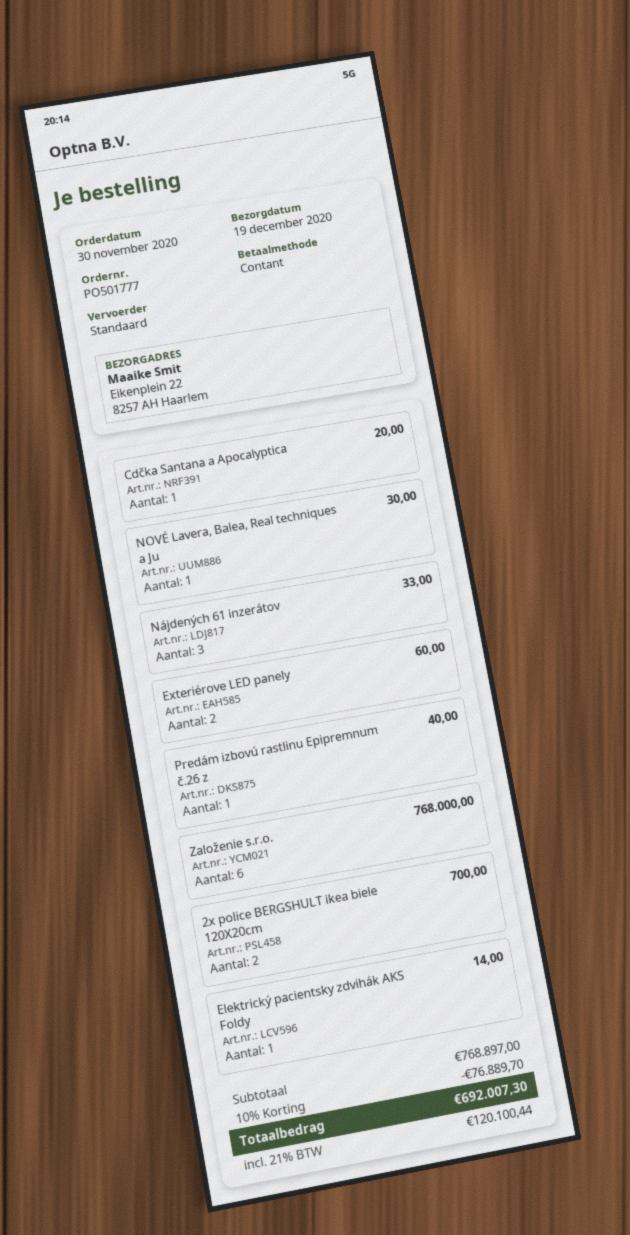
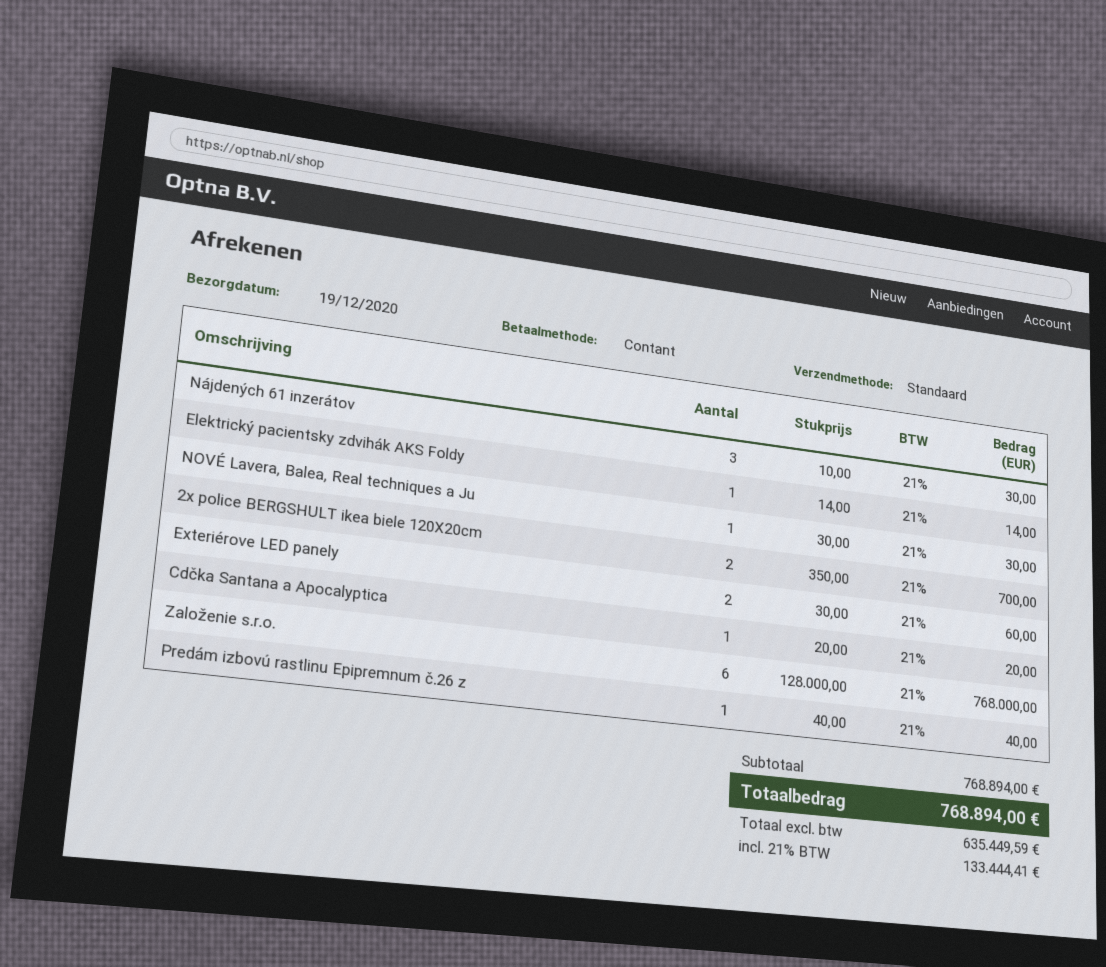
Nájdených 61 inzerátov: 3 for 33.00 -> 3 for 30.00
subtotal: 768897.00 -> 768894.00
discount: 10% = 76889.70 -> none
tax: 21% = 120100.44 -> 21% = 133444.41
total: 692007.30 -> 768894.00

